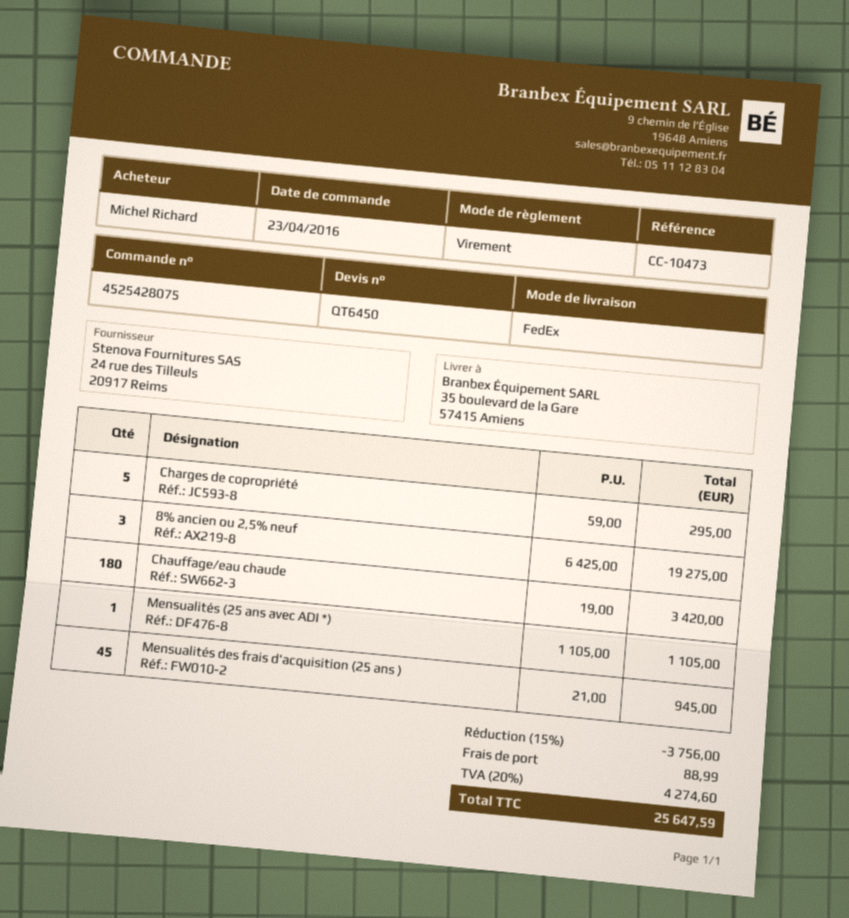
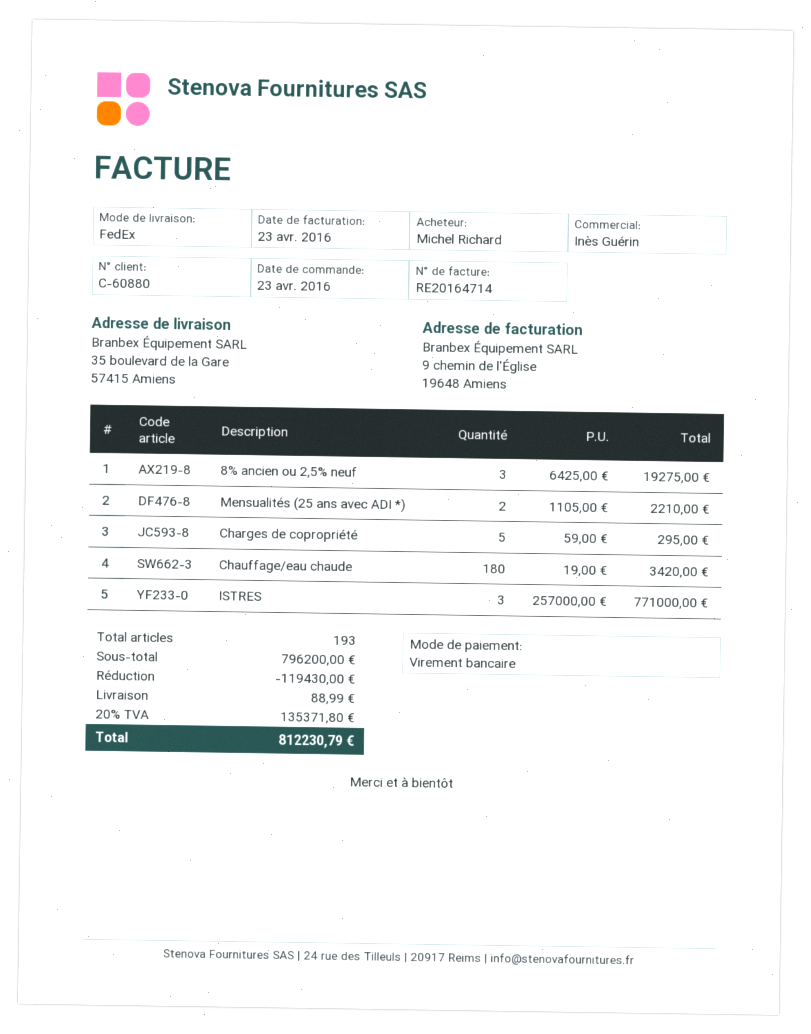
Mensualités (25 ans avec ADI *): 1 x 1105.00 = 1105.00 -> 2 x 1105.00 = 2210.00
Mensualités des frais d'acquisition (25 ans ): 45 x 21.00 = 945.00 -> none
ISTRES: none -> 3 x 257000.00 = 771000.00
discount: 3756.00 -> 119430.00
tax: 20% = 4274.60 -> 20% = 135371.80
total: 25647.59 -> 812230.79

